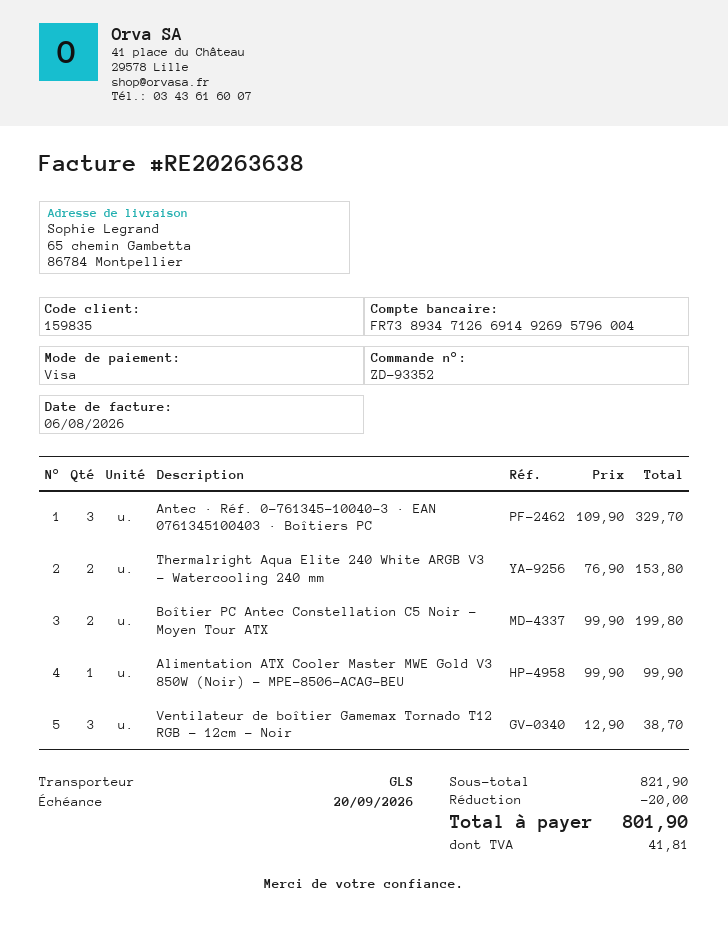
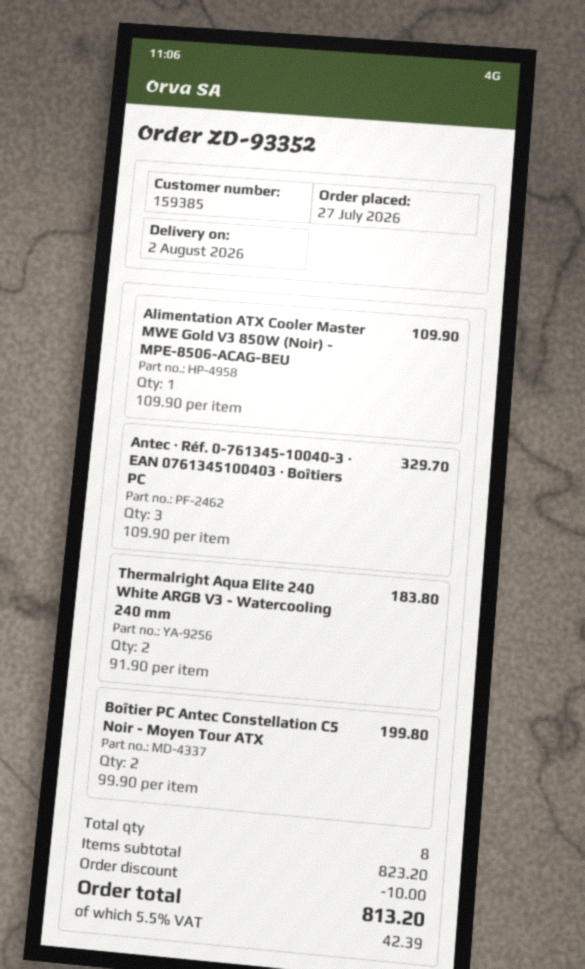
customer number: 159835 -> 159385
Thermalright Aqua Elite 240 White ARGB V3 - Watercooling 240 mm: 2 x 76.90 = 153.80 -> 2 x 91.90 = 183.80
Alimentation ATX Cooler Master MWE Gold V3 850W (Noir) - MPE-8506-ACAG-BEU: 1 x 99.90 = 99.90 -> 1 x 109.90 = 109.90
Ventilateur de boîtier Gamemax Tornado T12 RGB - 12cm - Noir: 3 x 12.90 = 38.70 -> none
subtotal: 821.90 -> 823.20
discount: 20.00 -> 10.00
tax: 41.81 -> 42.39
total: 801.90 -> 813.20

